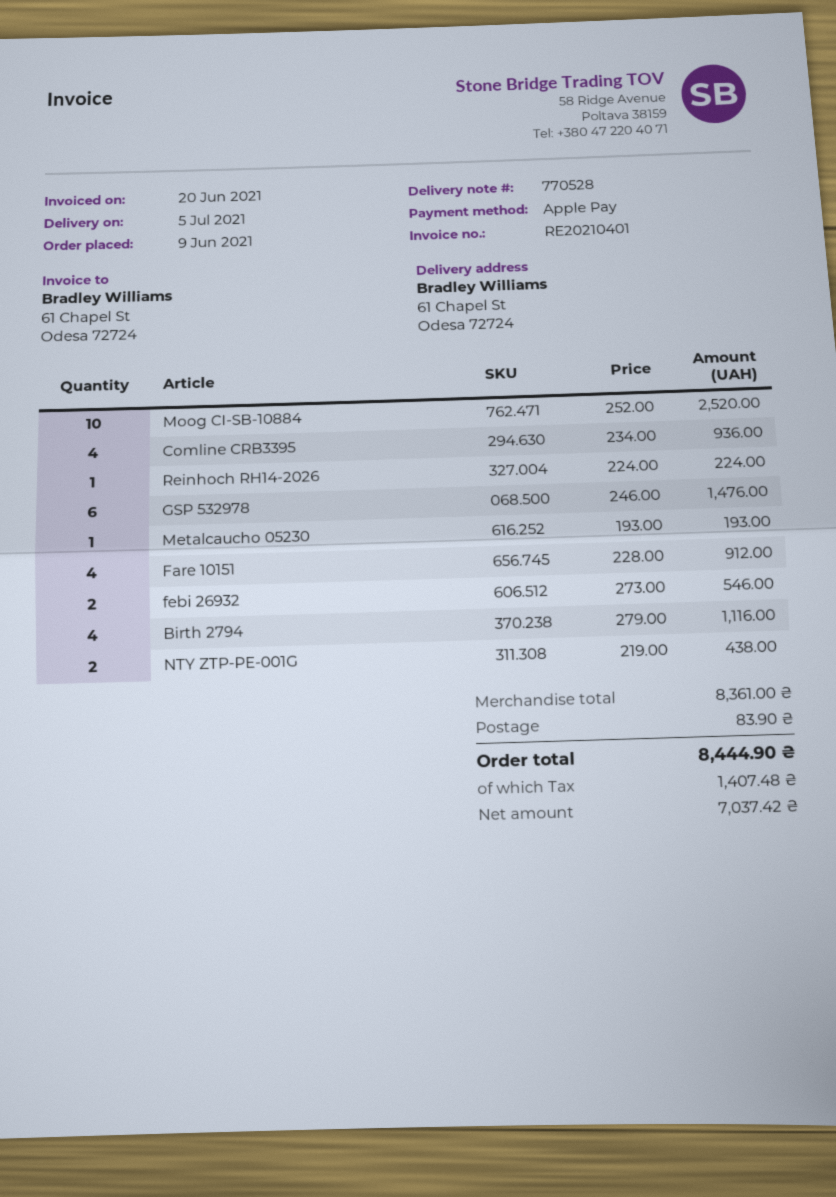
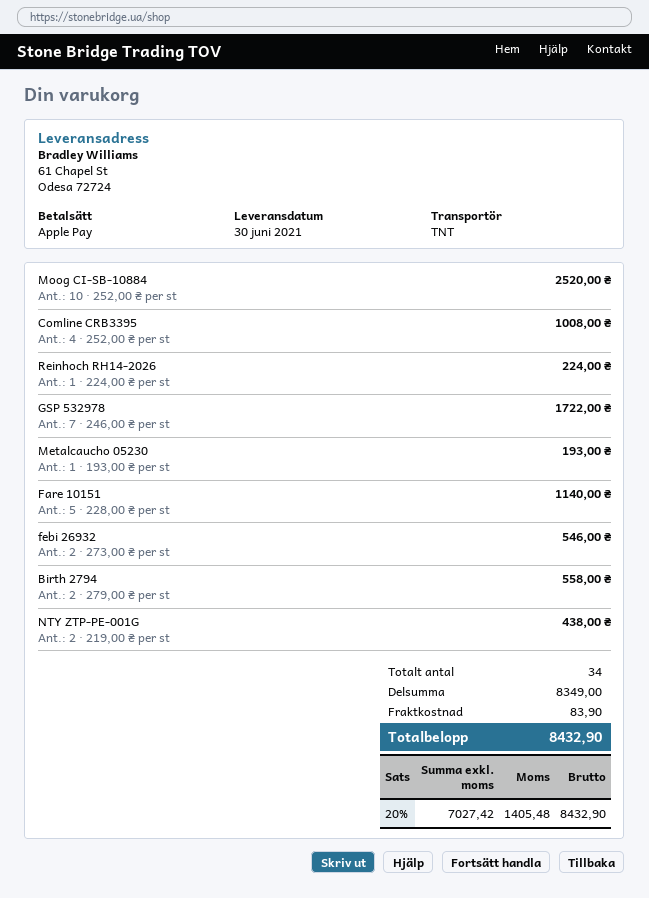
delivery date: 2021-07-05 -> 2021-06-30
Comline CRB3395: 4 x 234.00 = 936.00 -> 4 x 252.00 = 1008.00
GSP 532978: 6 x 246.00 = 1476.00 -> 7 x 246.00 = 1722.00
Fare 10151: 4 x 228.00 = 912.00 -> 5 x 228.00 = 1140.00
Birth 2794: 4 x 279.00 = 1116.00 -> 2 x 279.00 = 558.00
subtotal: 8361.00 -> 8349.00
net: 7037.42 -> 7027.42
tax: 1407.48 -> 1405.48
total: 8444.90 -> 8432.90

